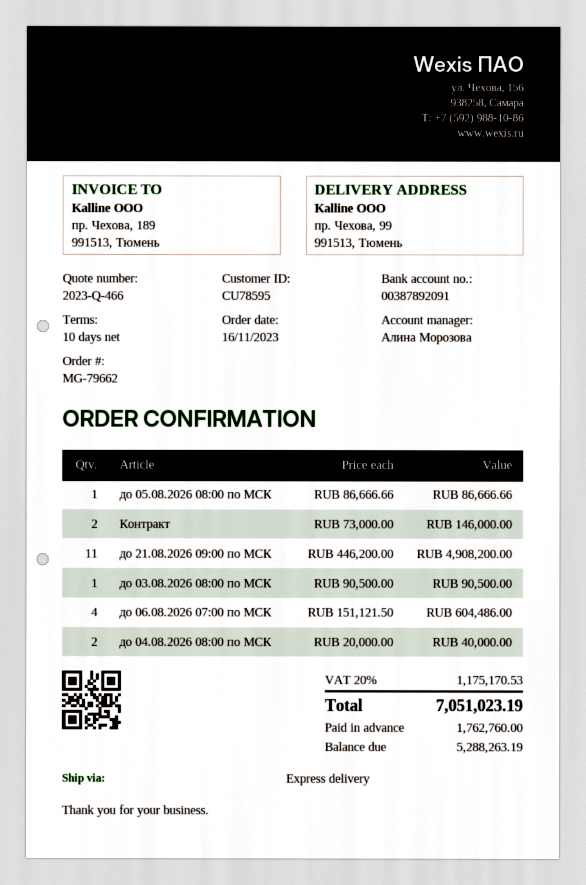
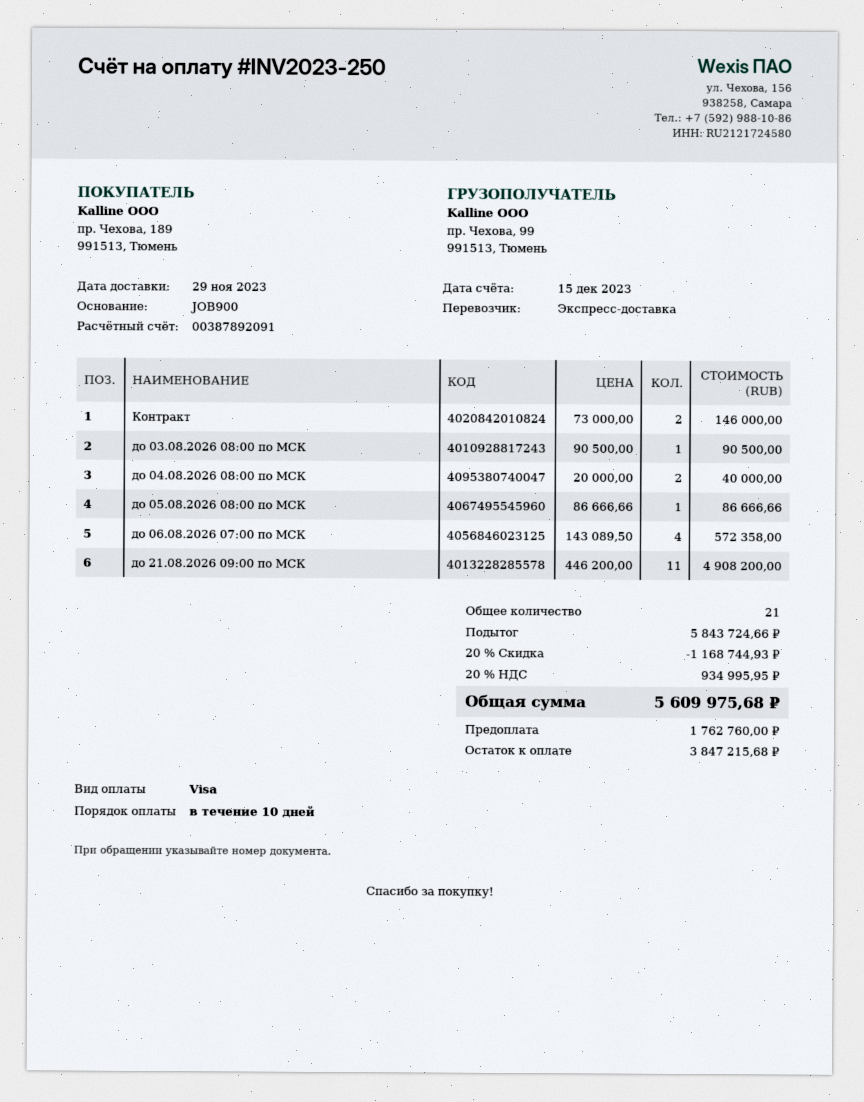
до 06.08.2026 07:00 по МСК: 4 x 151121.50 = 604486.00 -> 4 x 143089.50 = 572358.00
discount: none -> 20% = 1168744.93
tax: 20% = 1175170.53 -> 20% = 934995.95
total: 7051023.19 -> 5609975.68
balance: 5288263.19 -> 3847215.68

